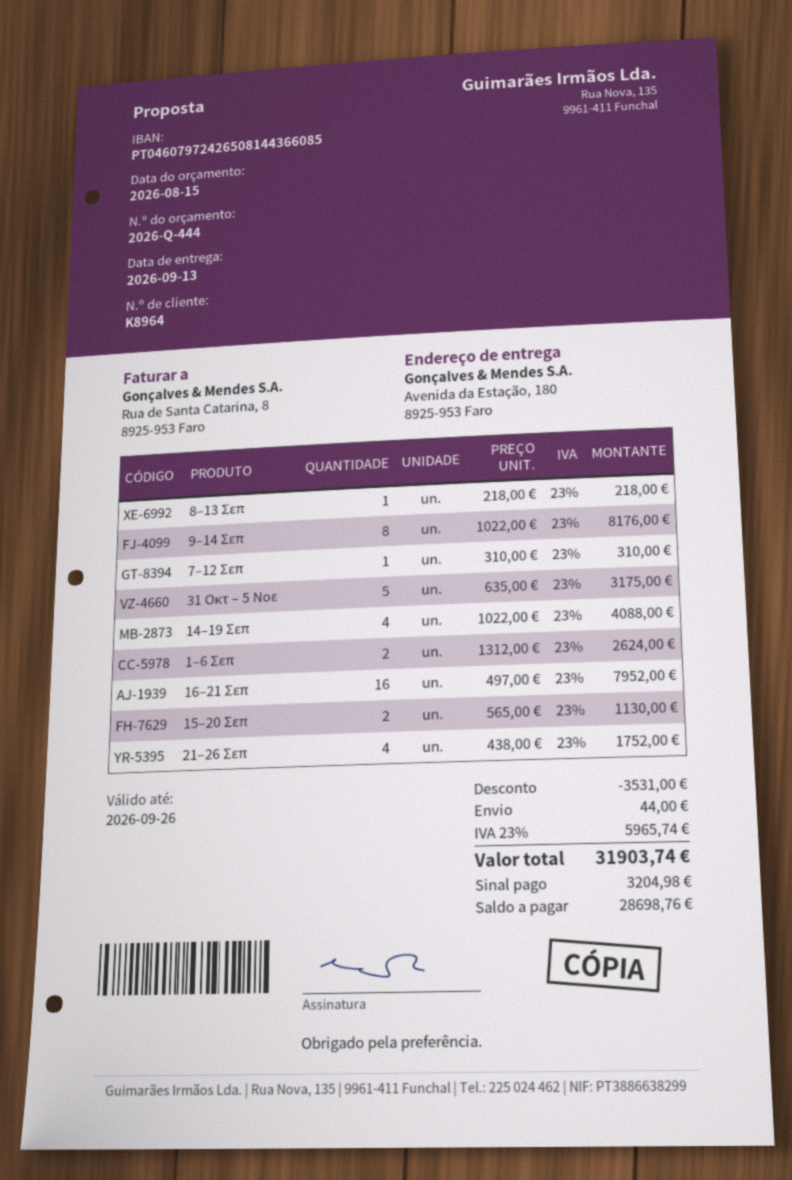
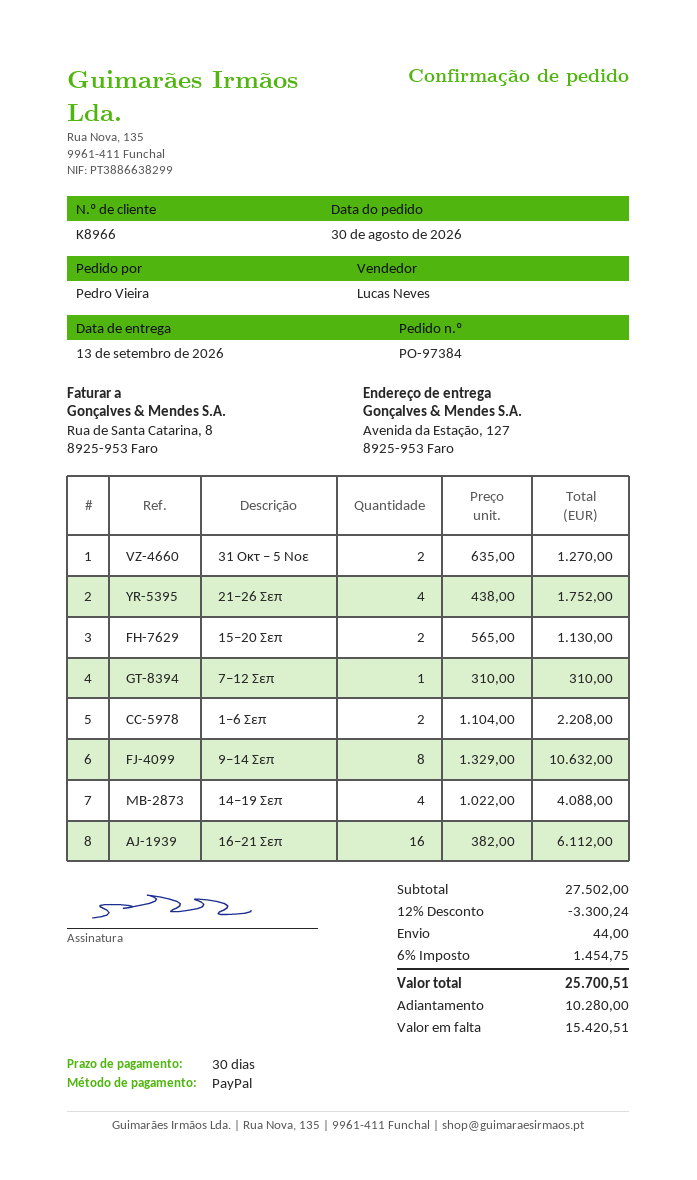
customer number: K8964 -> K8966
ship to: Avenida da Estação, 180, 8925-953 Faro -> Avenida da Estação, 127, 8925-953 Faro
8–13 Σεπ: 1 x 218.00 = 218.00 -> none
9–14 Σεπ: 8 x 1022.00 = 8176.00 -> 8 x 1329.00 = 10632.00
31 Οκτ – 5 Νοε: 5 x 635.00 = 3175.00 -> 2 x 635.00 = 1270.00
1–6 Σεπ: 2 x 1312.00 = 2624.00 -> 2 x 1104.00 = 2208.00
16–21 Σεπ: 16 x 497.00 = 7952.00 -> 16 x 382.00 = 6112.00
discount: 3531.00 -> 3300.24
tax: 23% = 5965.74 -> 6% = 1454.75
total: 31903.74 -> 25700.51
deposit: 3204.98 -> 10280.00
balance: 28698.76 -> 15420.51

